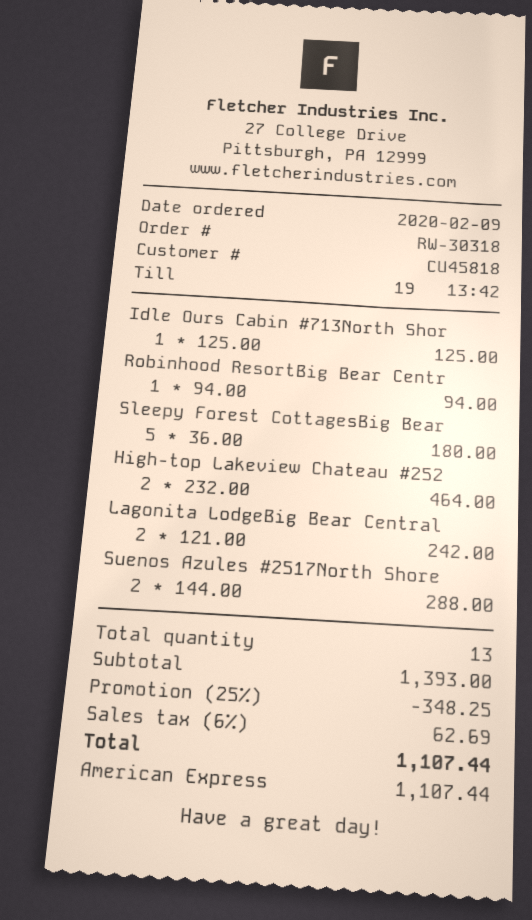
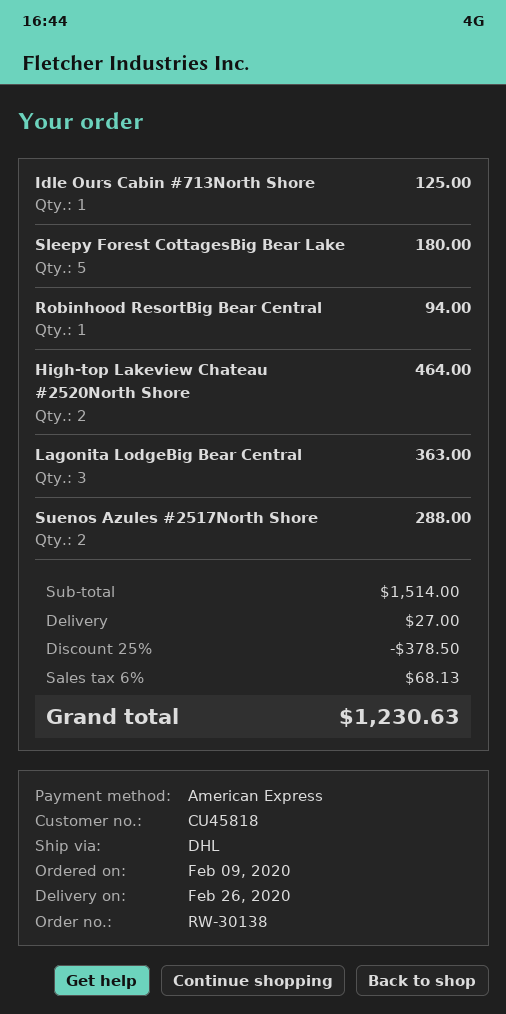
order number: RW-30318 -> RW-30138
Lagonita LodgeBig Bear Central: 2 for 242.00 -> 3 for 363.00
subtotal: 1393.00 -> 1514.00
discount: 25% = 348.25 -> 25% = 378.50
shipping: none -> 27.00
tax: 6% = 62.69 -> 6% = 68.13
total: 1107.44 -> 1230.63

